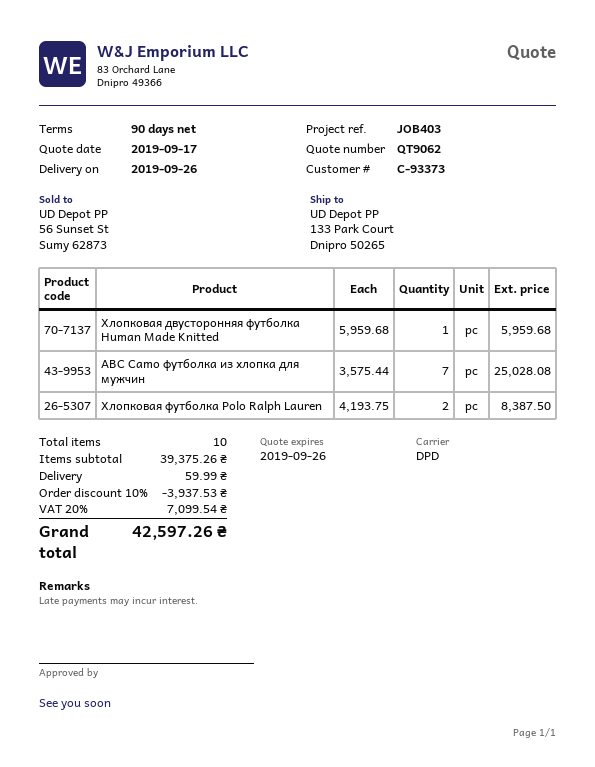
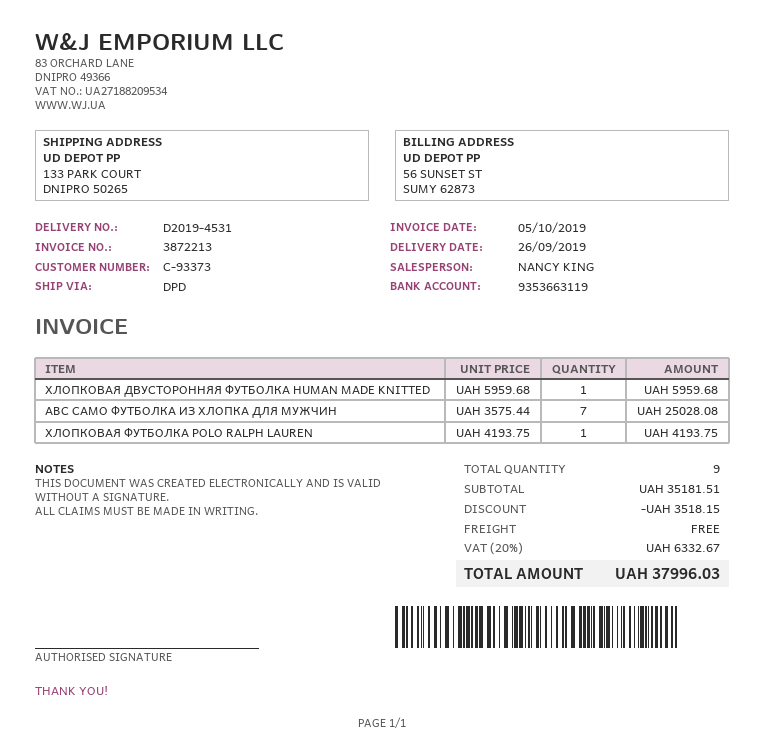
Хлопковая футболка Polo Ralph Lauren: 2 x 4193.75 = 8387.50 -> 1 x 4193.75 = 4193.75
total quantity: 10 -> 9
subtotal: 39375.26 -> 35181.51
discount: 3937.53 -> 3518.15
shipping: 59.99 -> 0.00
tax: 20% = 7099.54 -> 20% = 6332.67
total: 42597.26 -> 37996.03

